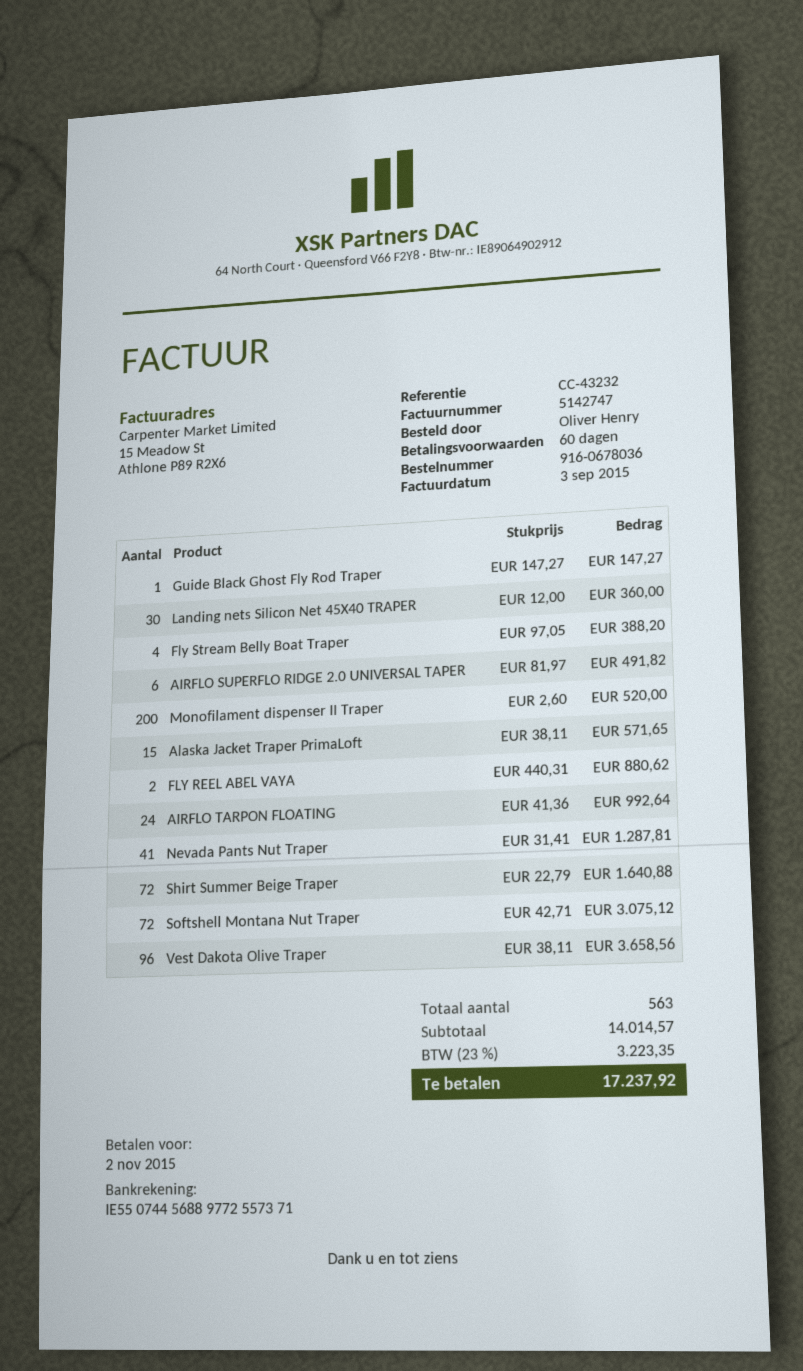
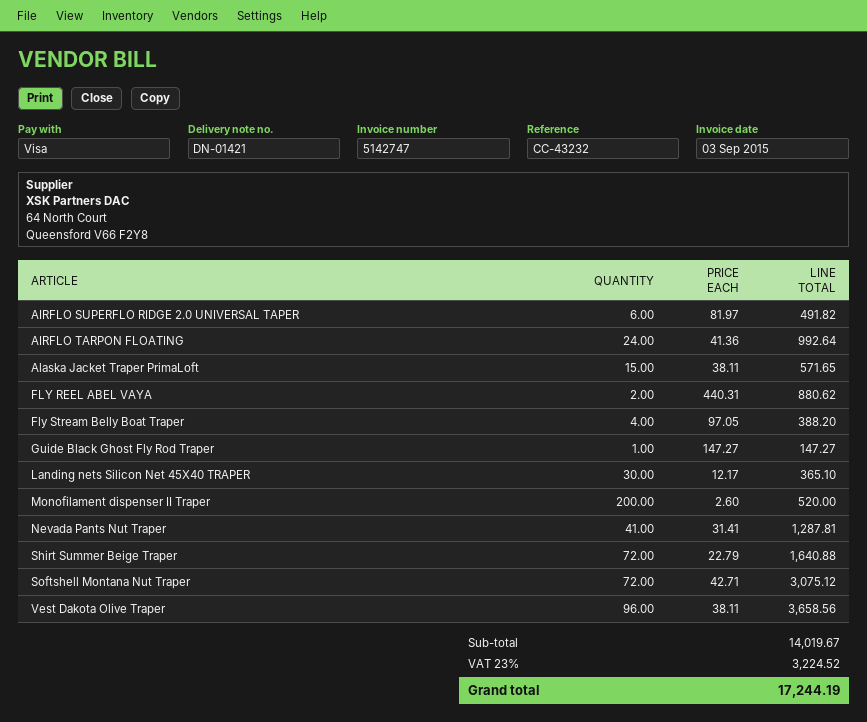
Landing nets Silicon Net 45X40 TRAPER: 30 x 12.00 = 360.00 -> 30 x 12.17 = 365.10
subtotal: 14014.57 -> 14019.67
tax: 23% = 3223.35 -> 23% = 3224.52
total: 17237.92 -> 17244.19

